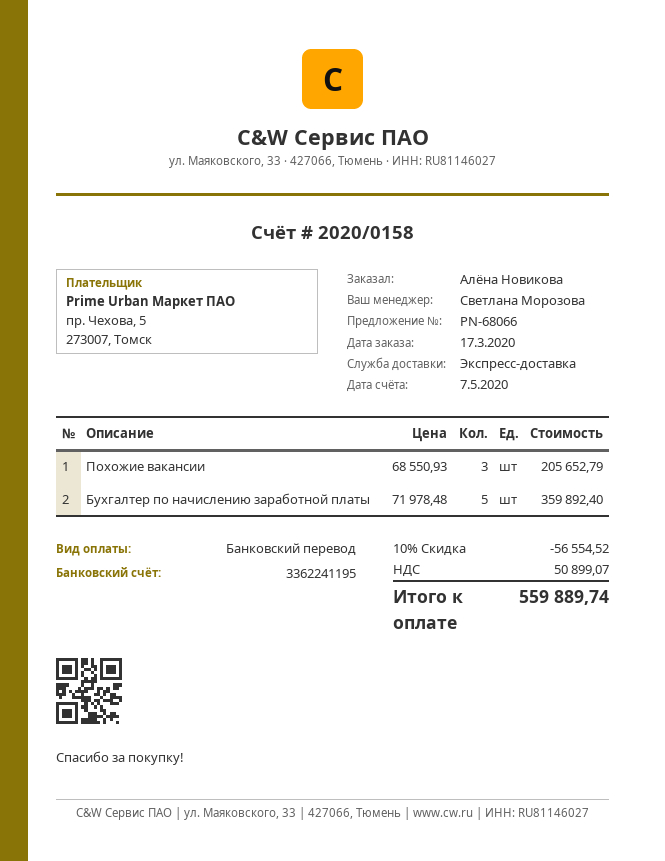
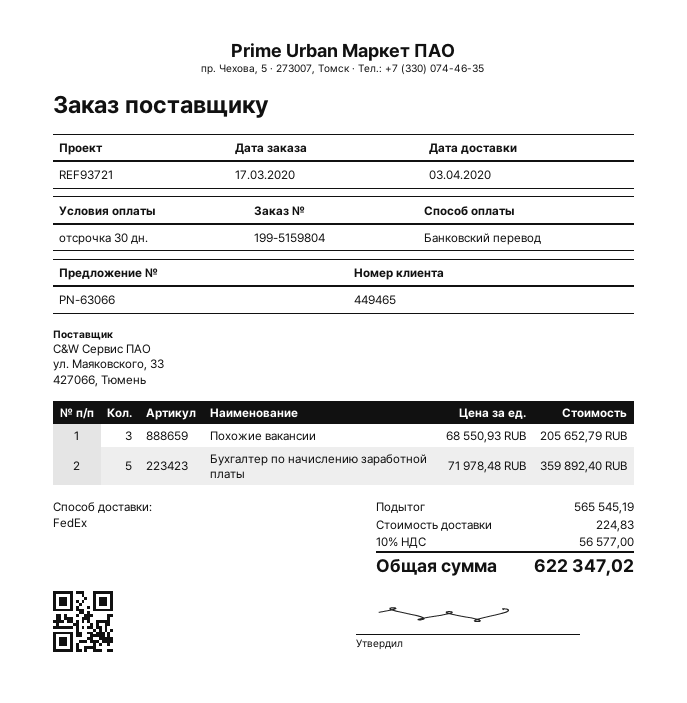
quote number: PN-68066 -> PN-63066
shipping method: express -> FedEx
discount: 10% = 56554.52 -> none
shipping: none -> 224.83
tax: 50899.07 -> 56577.00
total: 559889.74 -> 622347.02

